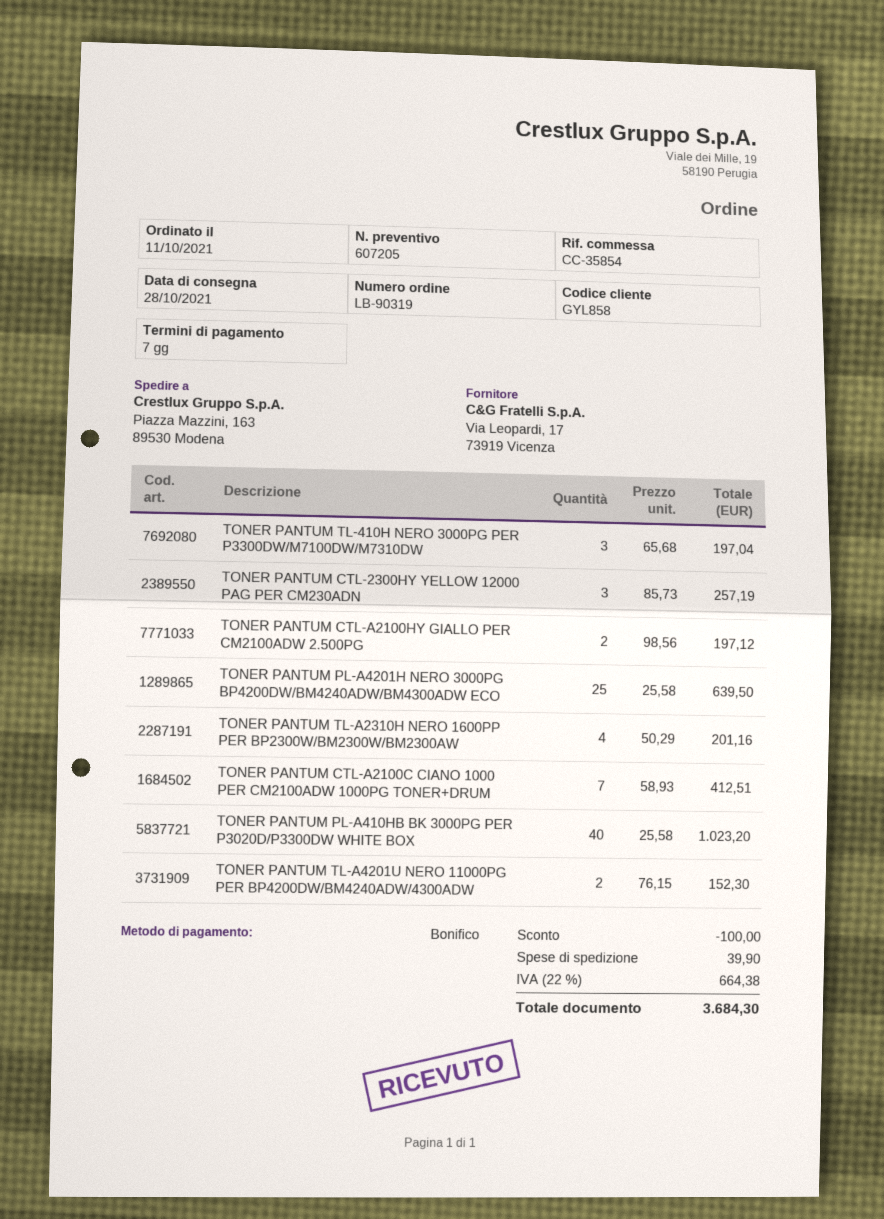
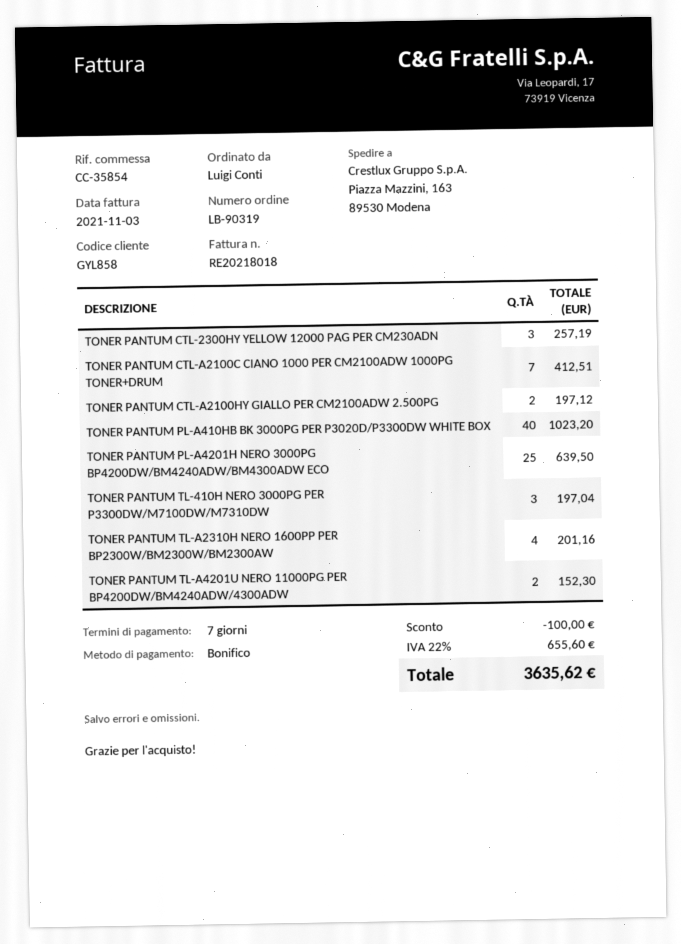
shipping: 39.90 -> none
tax: 22% = 664.38 -> 22% = 655.60
total: 3684.30 -> 3635.62

